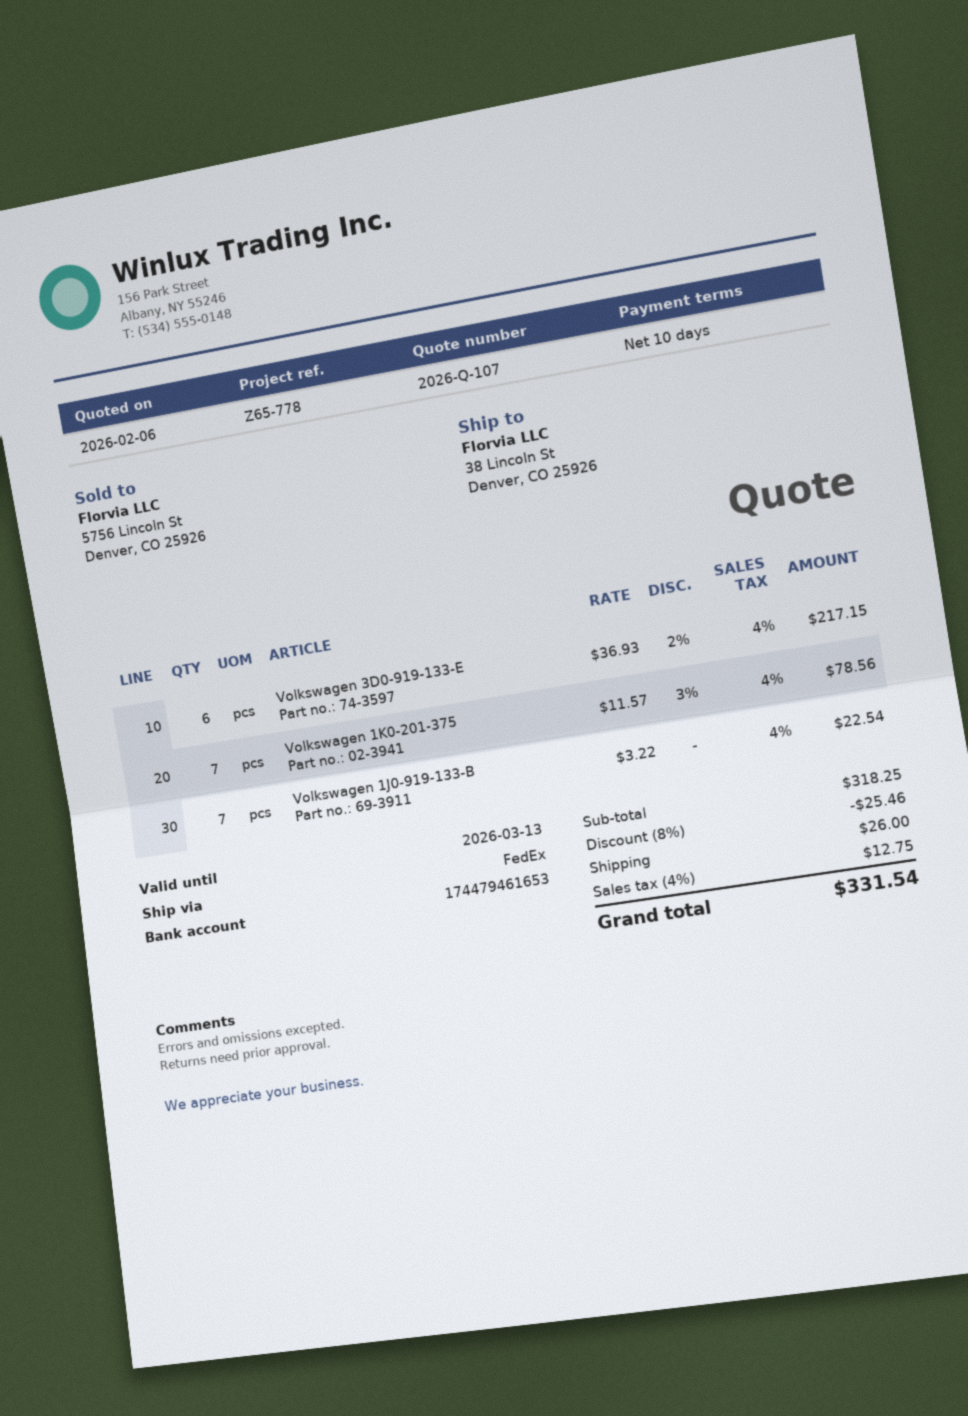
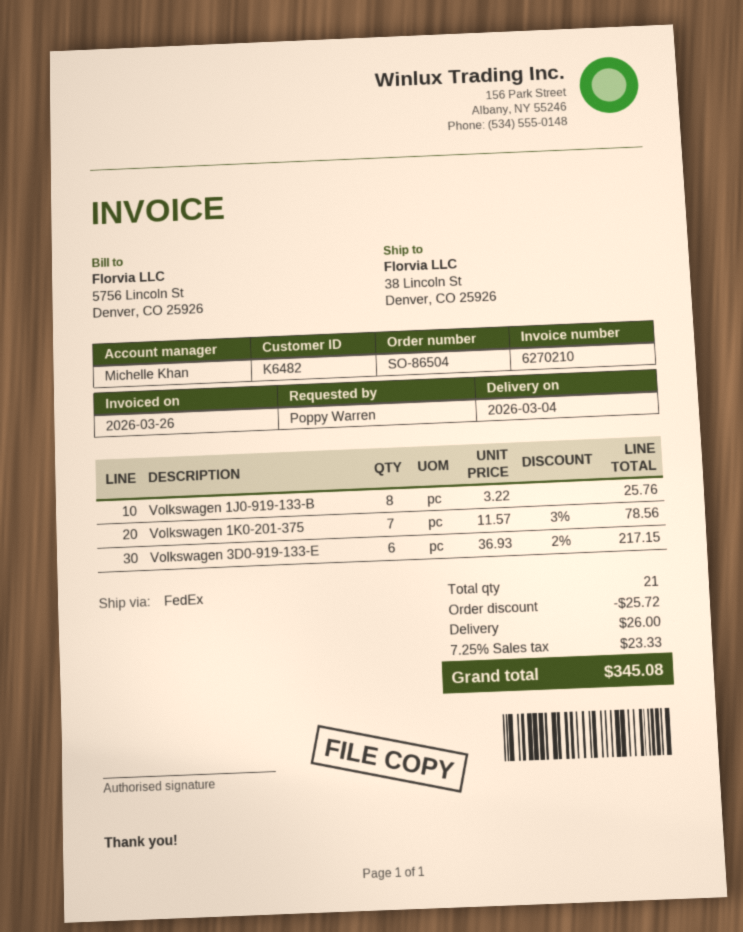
Volkswagen 1J0-919-133-B: 7 x 3.22 = 22.54 -> 8 x 3.22 = 25.76
discount: 25.46 -> 25.72
tax: 4% = 12.75 -> 7.25% = 23.33
total: 331.54 -> 345.08

